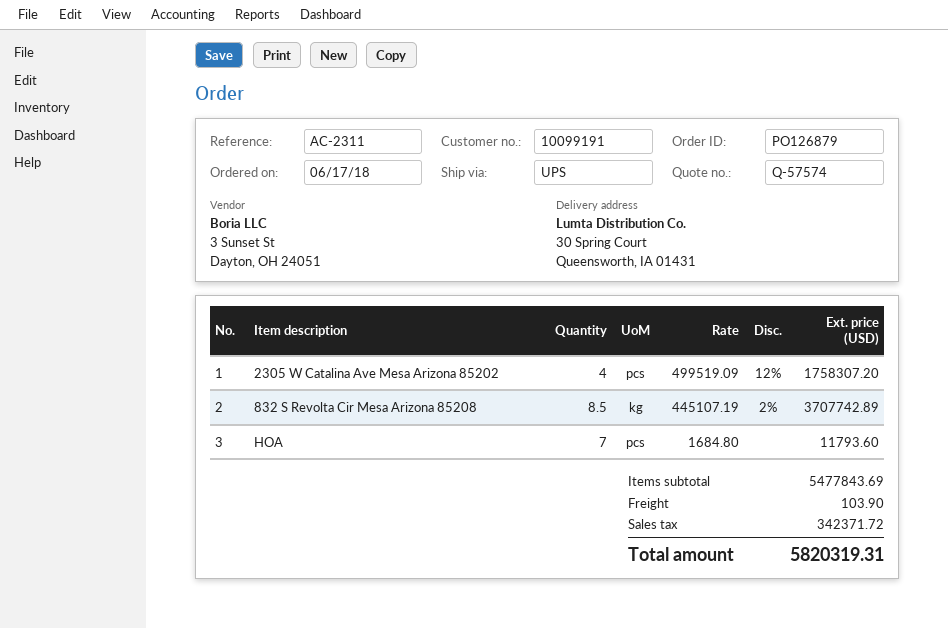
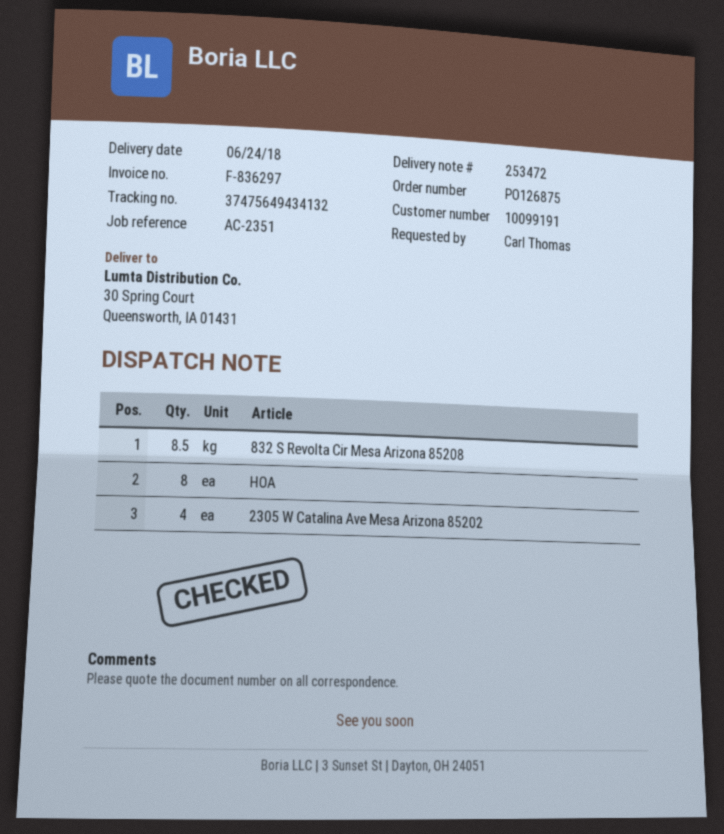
order number: PO126879 -> PO126875
reference: AC-2311 -> AC-2351
HOA: 7 -> 8

